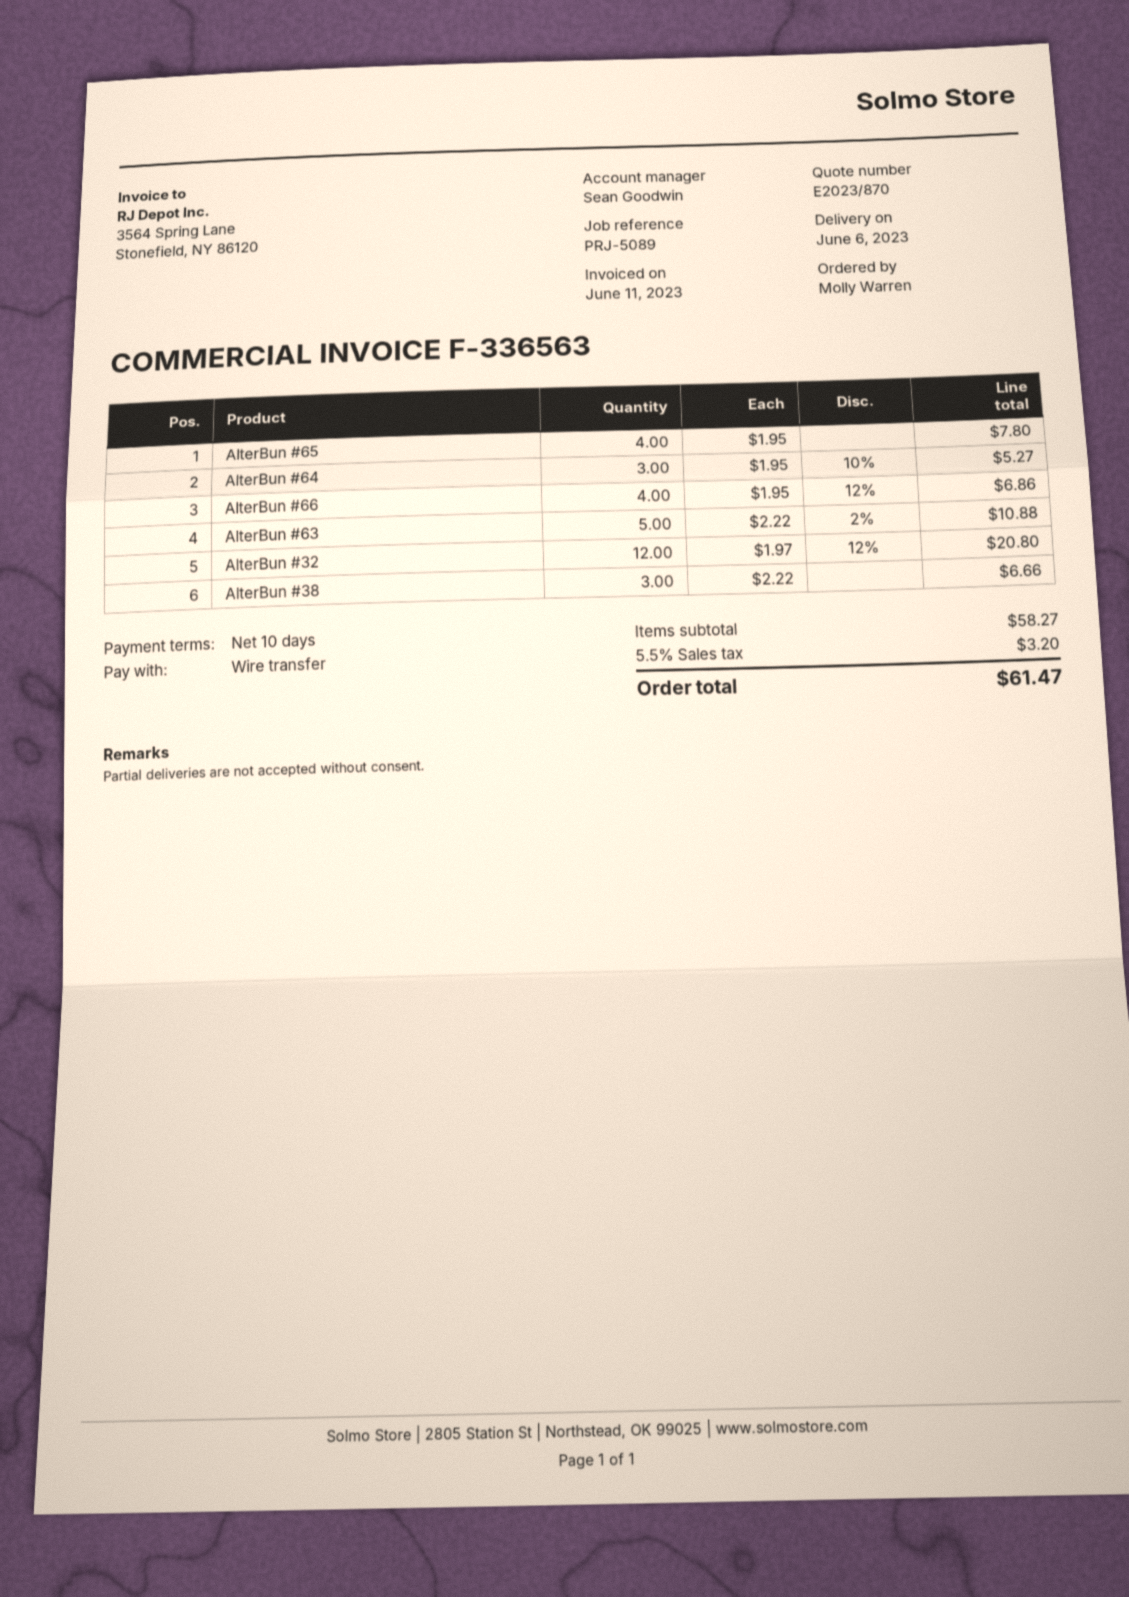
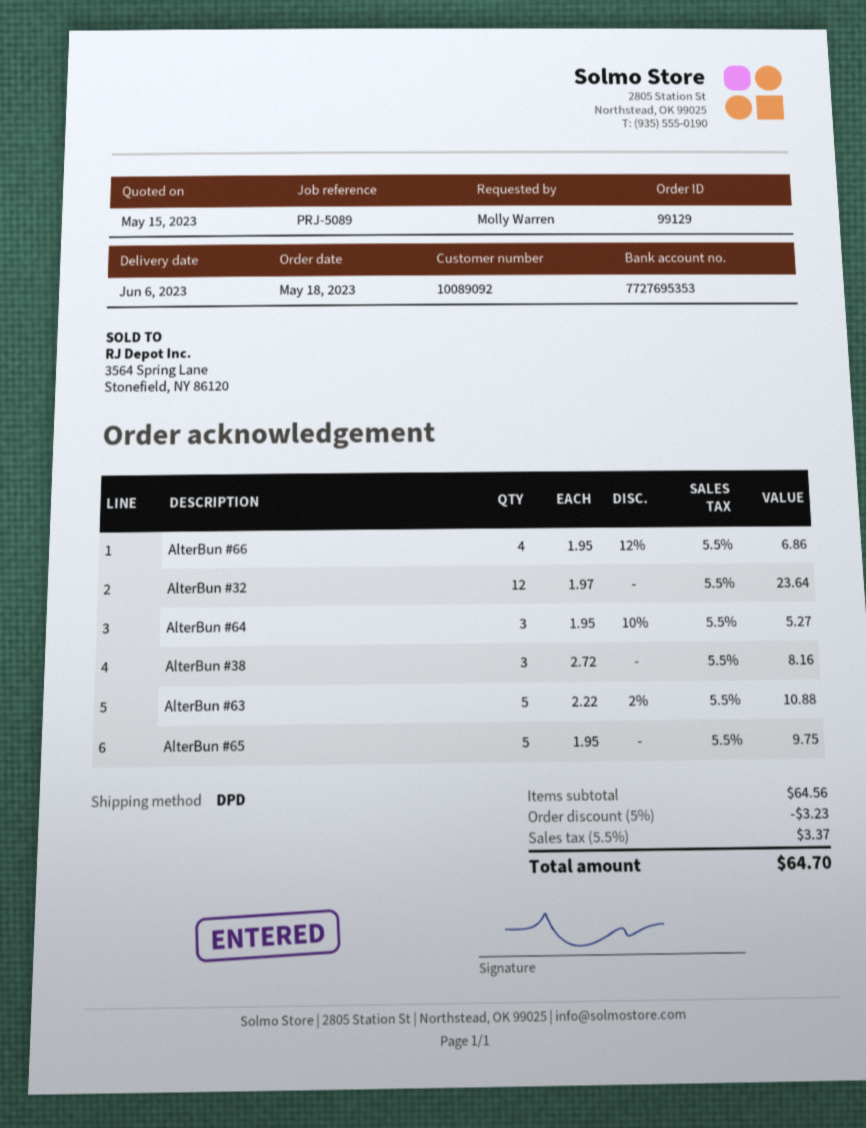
AlterBun #65: 4 x 1.95 = 7.80 -> 5 x 1.95 = 9.75
AlterBun #32: 12 x 1.97 - 12% = 20.80 -> 12 x 1.97 = 23.64
AlterBun #38: 3 x 2.22 = 6.66 -> 3 x 2.72 = 8.16
subtotal: 58.27 -> 64.56
discount: none -> 5% = 3.23
tax: 5.5% = 3.20 -> 5.5% = 3.37
total: 61.47 -> 64.70

